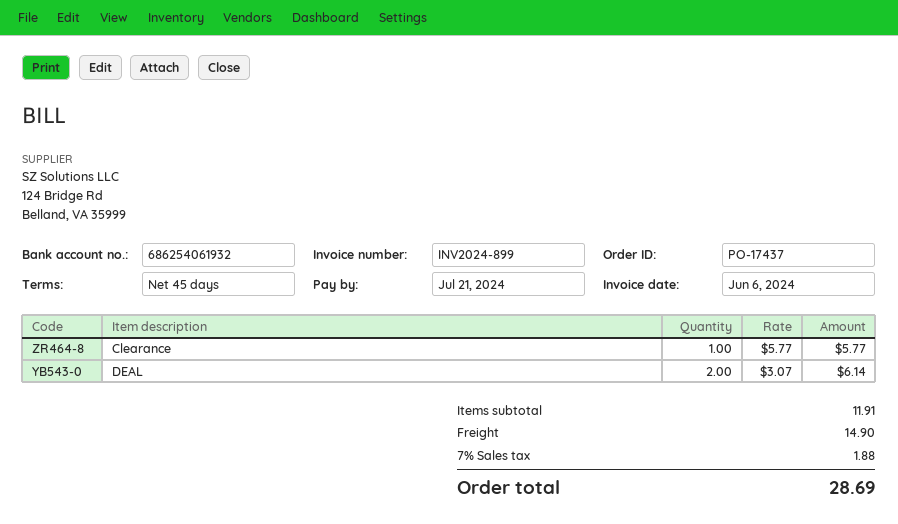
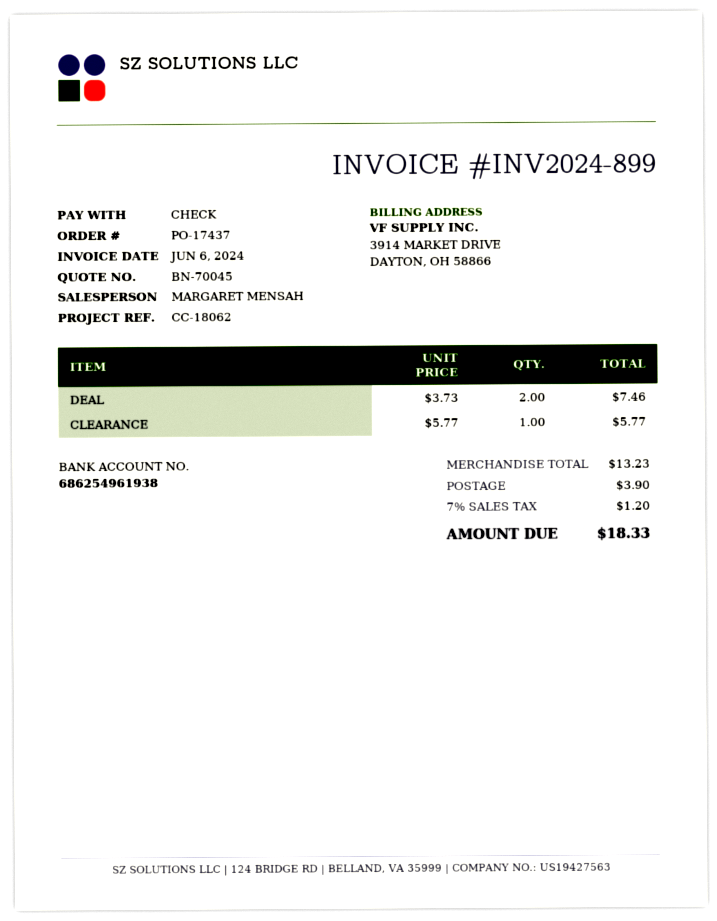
bank account: 686254061932 -> 686254961938
DEAL: 2 x 3.07 = 6.14 -> 2 x 3.73 = 7.46
subtotal: 11.91 -> 13.23
shipping: 14.90 -> 3.90
tax: 7% = 1.88 -> 7% = 1.20
total: 28.69 -> 18.33

